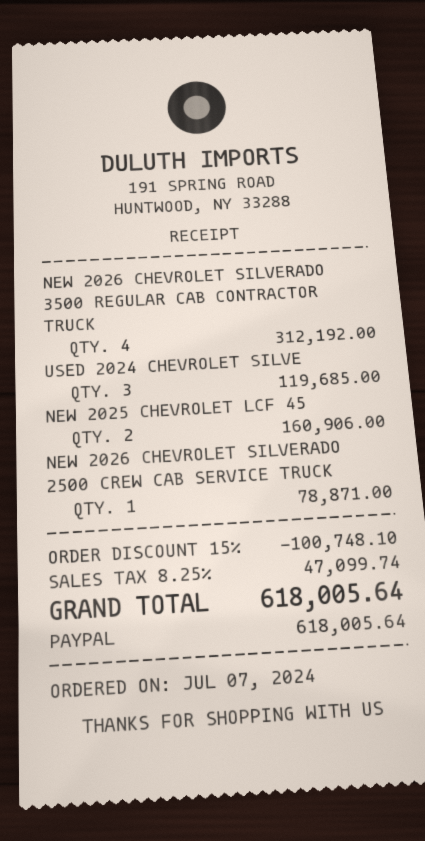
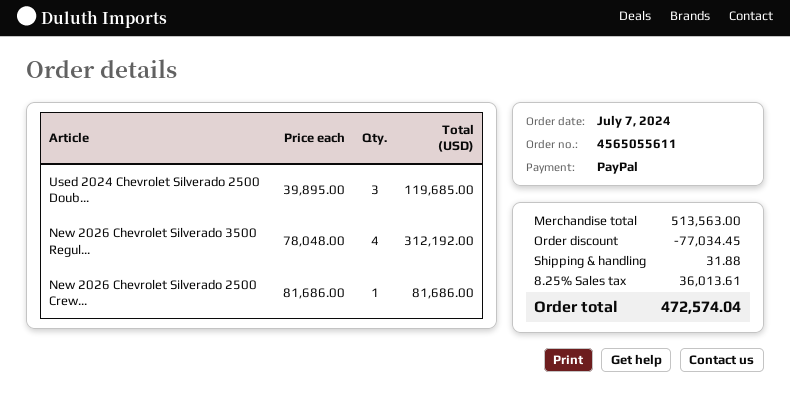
NEW 2025 CHEVROLET LCF 45: 2 for 160906.00 -> none
NEW 2026 CHEVROLET SILVERADO 2500 CREW CAB SERVICE TRUCK: 1 for 78871.00 -> 1 for 81686.00
discount: 100748.10 -> 77034.45
shipping: none -> 31.88
tax: 8.25% = 47099.74 -> 8.25% = 36013.61
total: 618005.64 -> 472574.04

